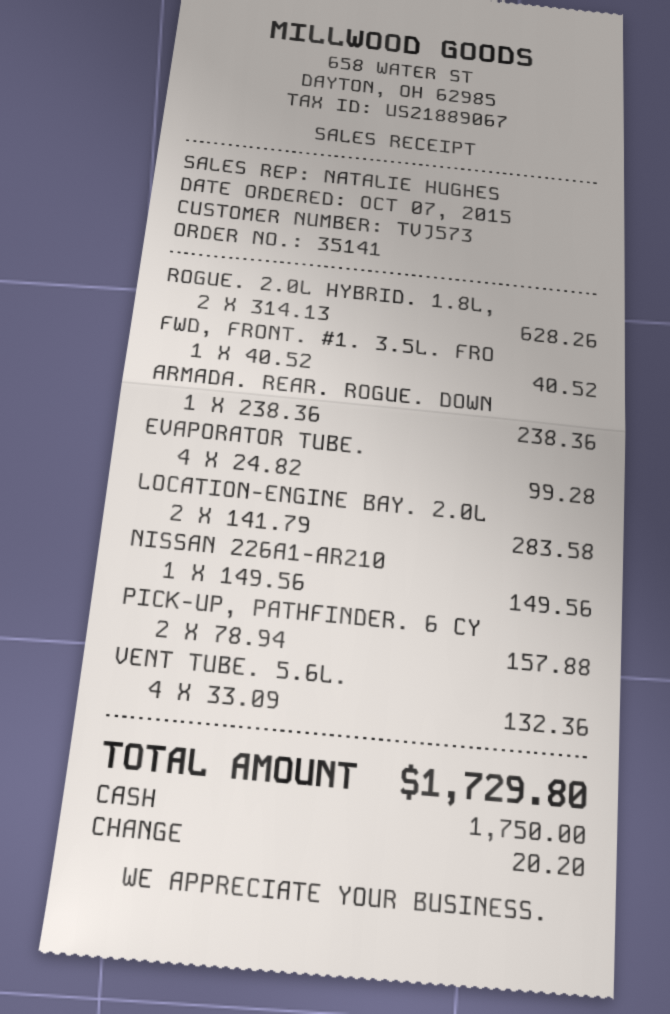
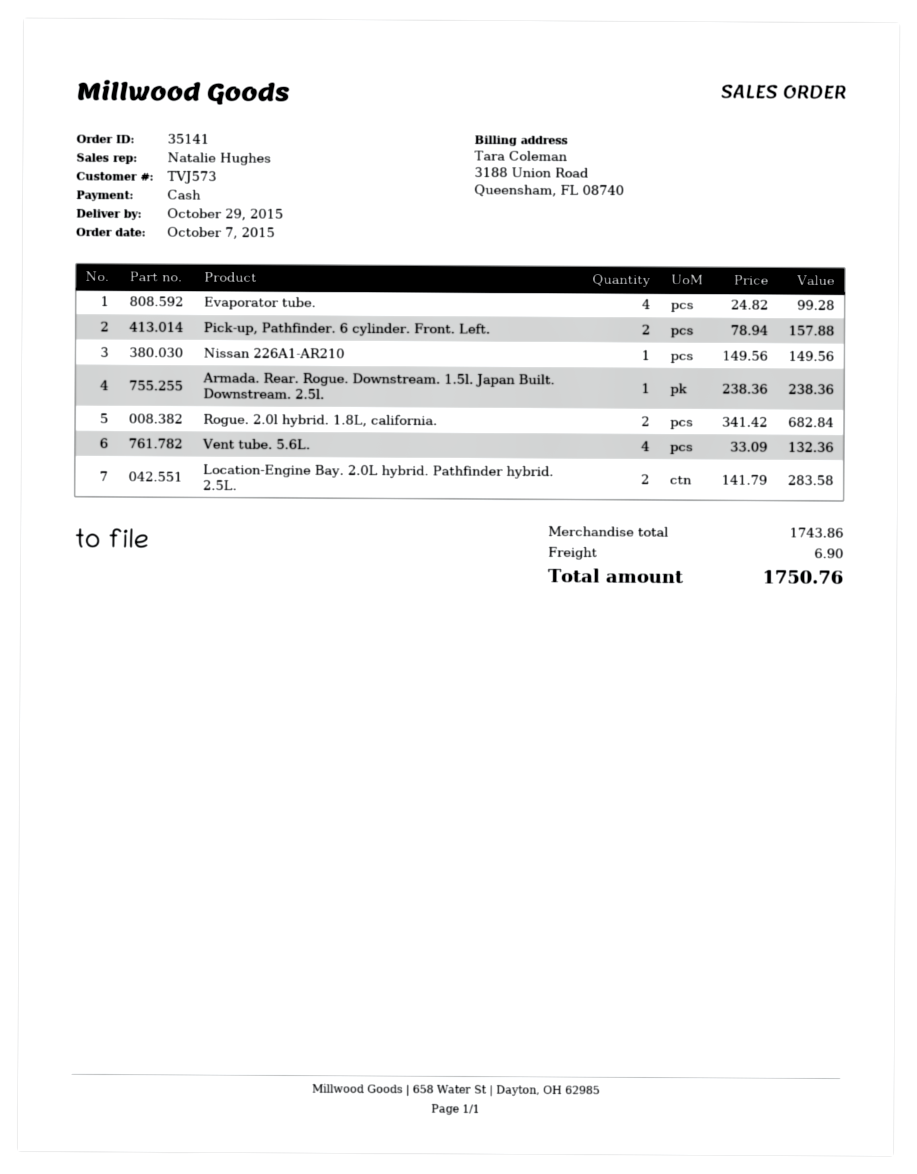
ROGUE. 2.0L HYBRID. 1.8L,: 2 x 314.13 = 628.26 -> 2 x 341.42 = 682.84
FWD, FRONT. #1. 3.5L. FRO: 1 x 40.52 = 40.52 -> none
shipping: none -> 6.90
total: 1729.80 -> 1750.76

